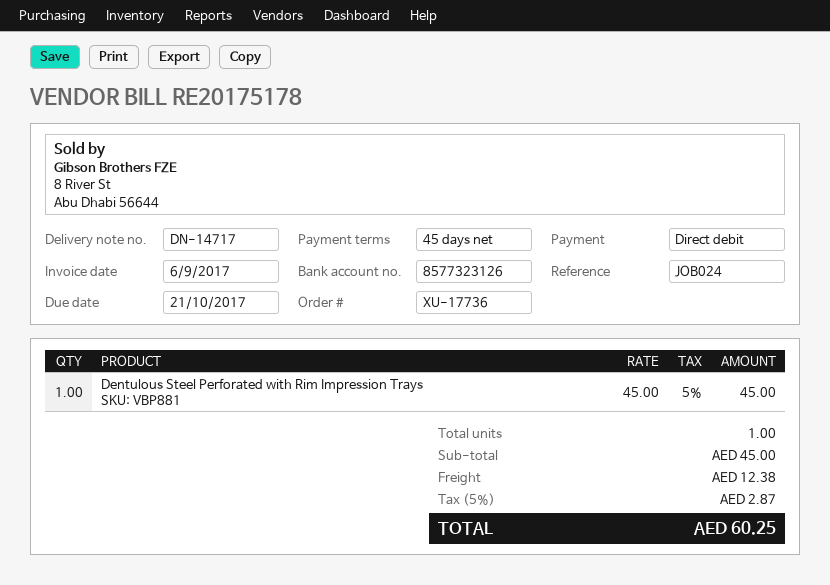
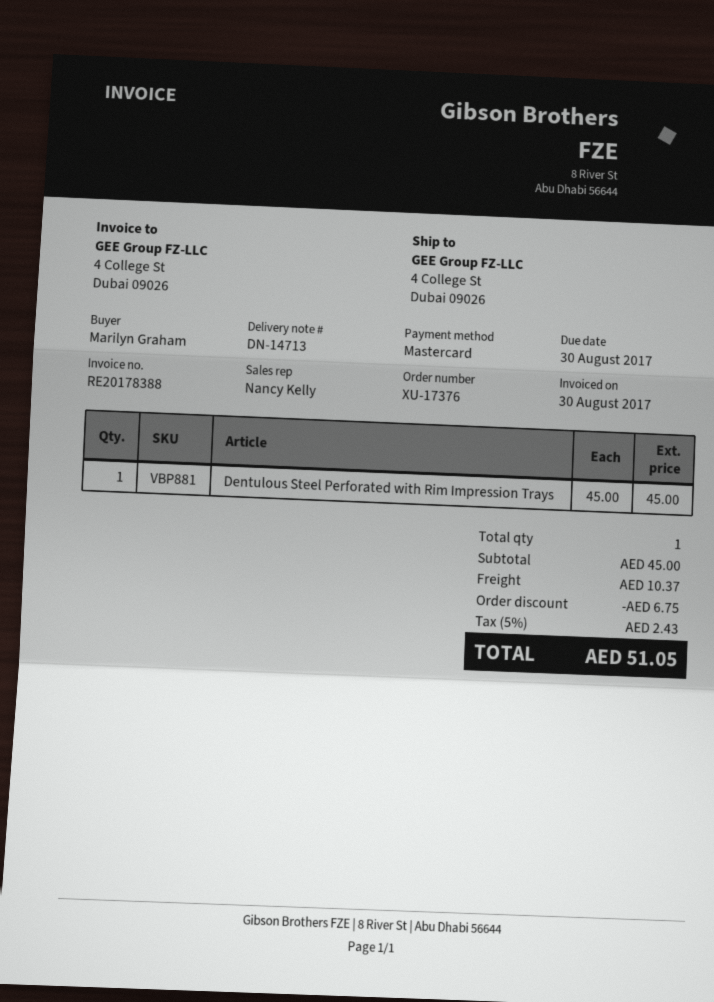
order number: XU-17736 -> XU-17376
delivery note number: DN-14717 -> DN-14713
invoice number: RE20175178 -> RE20178388
invoice date: 2017-09-06 -> 2017-08-30
due date: 2017-10-21 -> 2017-08-30
payment method: direct debit -> Mastercard
discount: none -> 6.75
shipping: 12.38 -> 10.37
tax: 5% = 2.87 -> 5% = 2.43
total: 60.25 -> 51.05

